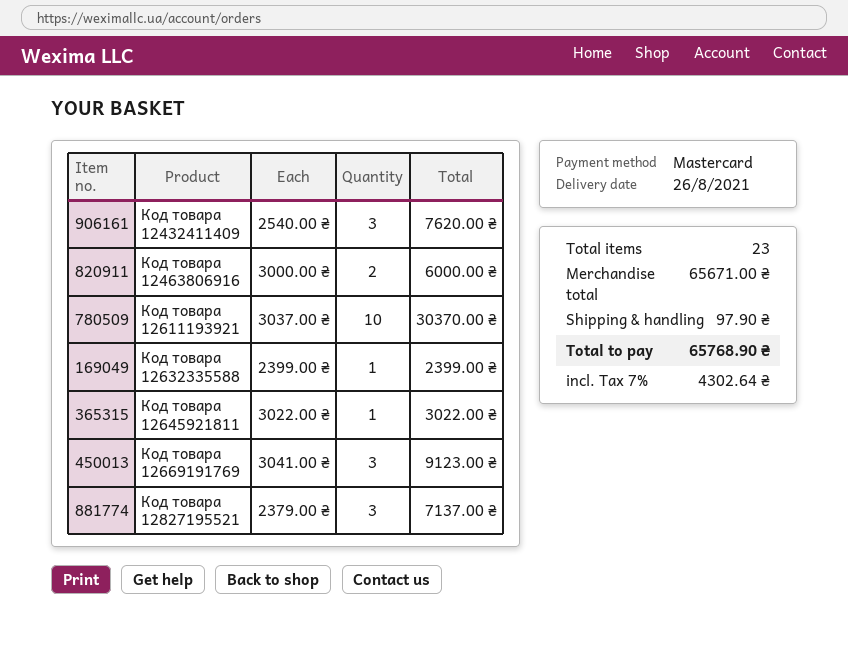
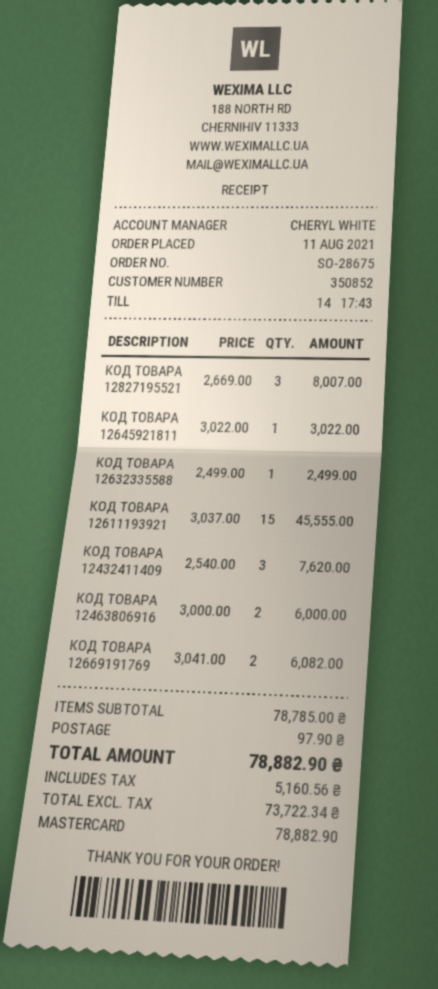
Код товара 12611193921: 10 x 3037.00 = 30370.00 -> 15 x 3037.00 = 45555.00
Код товара 12632335588: 1 x 2399.00 = 2399.00 -> 1 x 2499.00 = 2499.00
Код товара 12669191769: 3 x 3041.00 = 9123.00 -> 2 x 3041.00 = 6082.00
Код товара 12827195521: 3 x 2379.00 = 7137.00 -> 3 x 2669.00 = 8007.00
subtotal: 65671.00 -> 78785.00
tax: 4302.64 -> 5160.56
total: 65768.90 -> 78882.90

